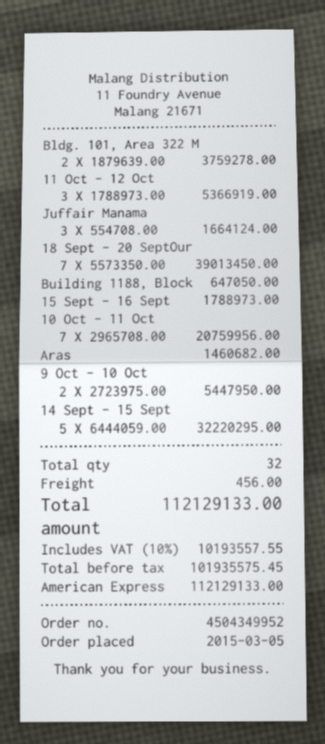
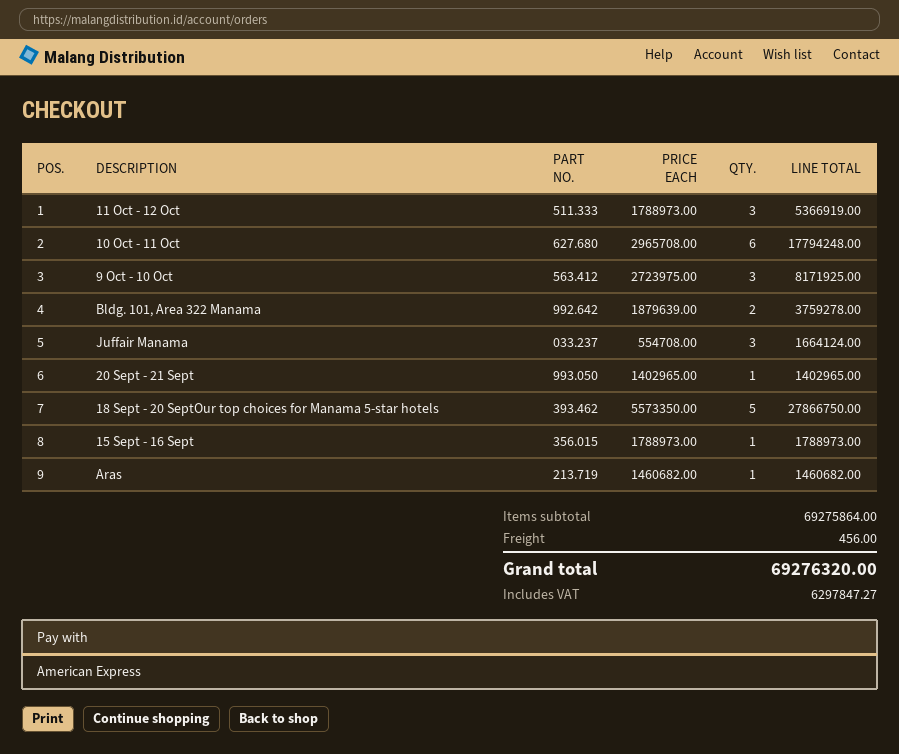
18 Sept - 20 SeptOur: 7 x 5573350.00 = 39013450.00 -> 5 x 5573350.00 = 27866750.00
Building 1188, Block: 1 x 647050.00 = 647050.00 -> none
10 Oct - 11 Oct: 7 x 2965708.00 = 20759956.00 -> 6 x 2965708.00 = 17794248.00
9 Oct - 10 Oct: 2 x 2723975.00 = 5447950.00 -> 3 x 2723975.00 = 8171925.00
14 Sept - 15 Sept: 5 x 6444059.00 = 32220295.00 -> none
20 Sept - 21 Sept: none -> 1 x 1402965.00 = 1402965.00
tax: 10193557.55 -> 6297847.27
total: 112129133.00 -> 69276320.00

